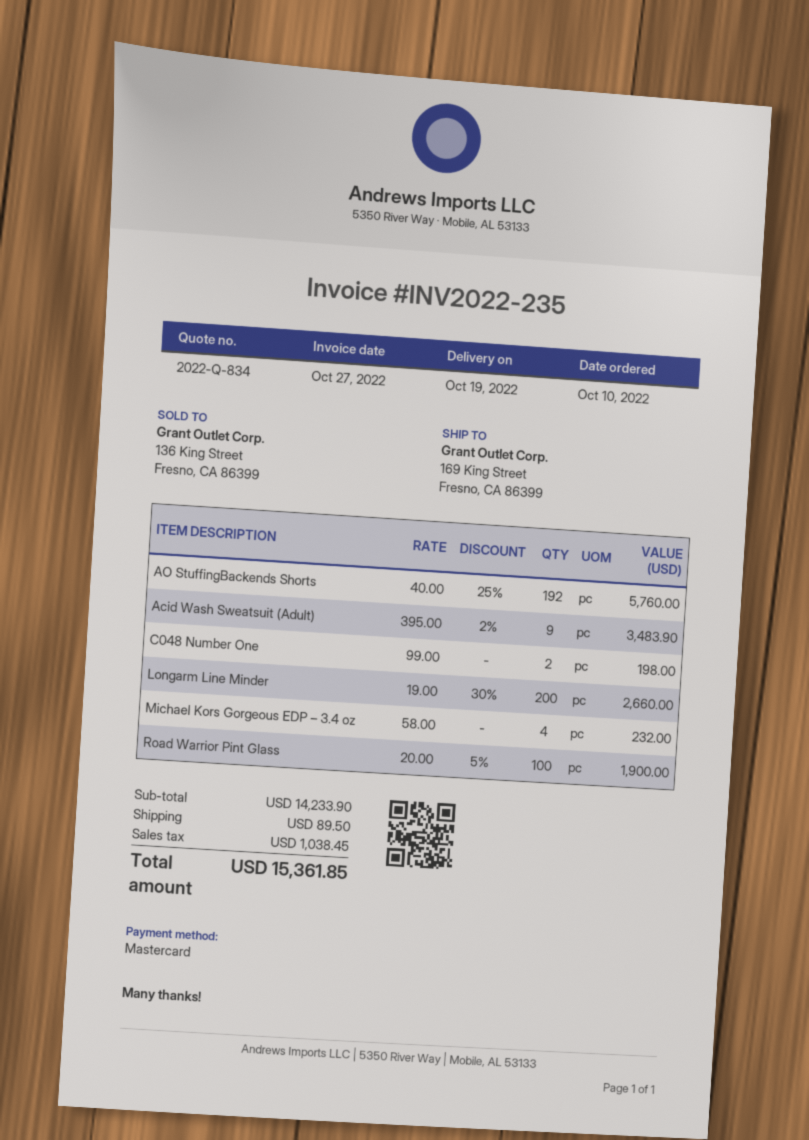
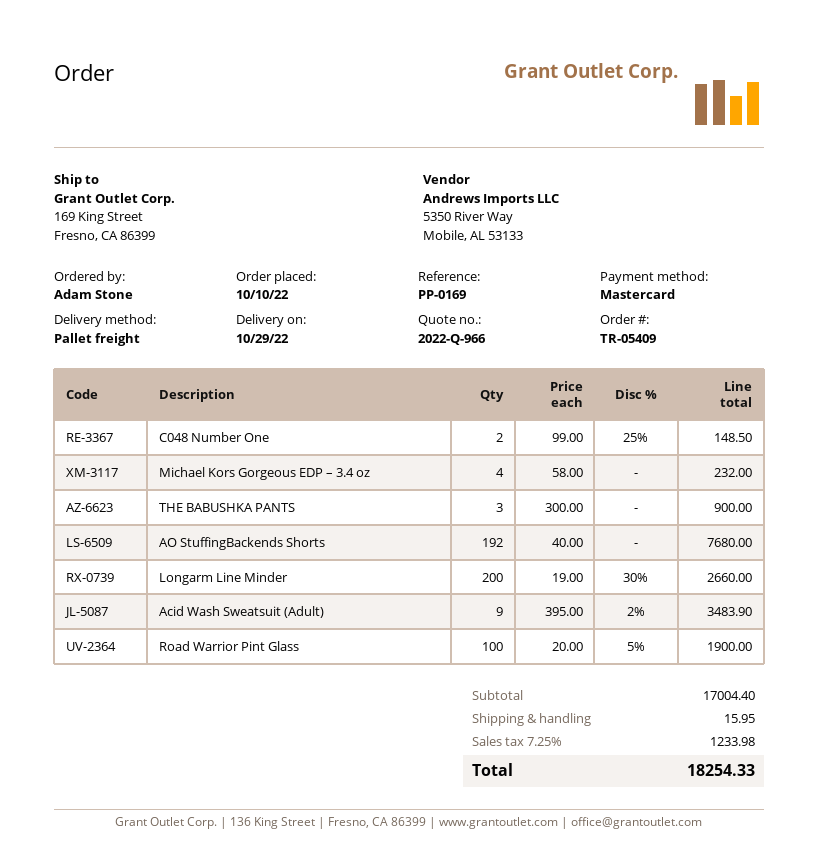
quote number: 2022-Q-834 -> 2022-Q-966
delivery date: 2022-10-19 -> 2022-10-29
AO StuffingBackends Shorts: 192 x 40.00 - 25% = 5760.00 -> 192 x 40.00 = 7680.00
C048 Number One: 2 x 99.00 = 198.00 -> 2 x 99.00 - 25% = 148.50
THE BABUSHKA PANTS: none -> 3 x 300.00 = 900.00
subtotal: 14233.90 -> 17004.40
shipping: 89.50 -> 15.95
tax: 1038.45 -> 1233.98
total: 15361.85 -> 18254.33

